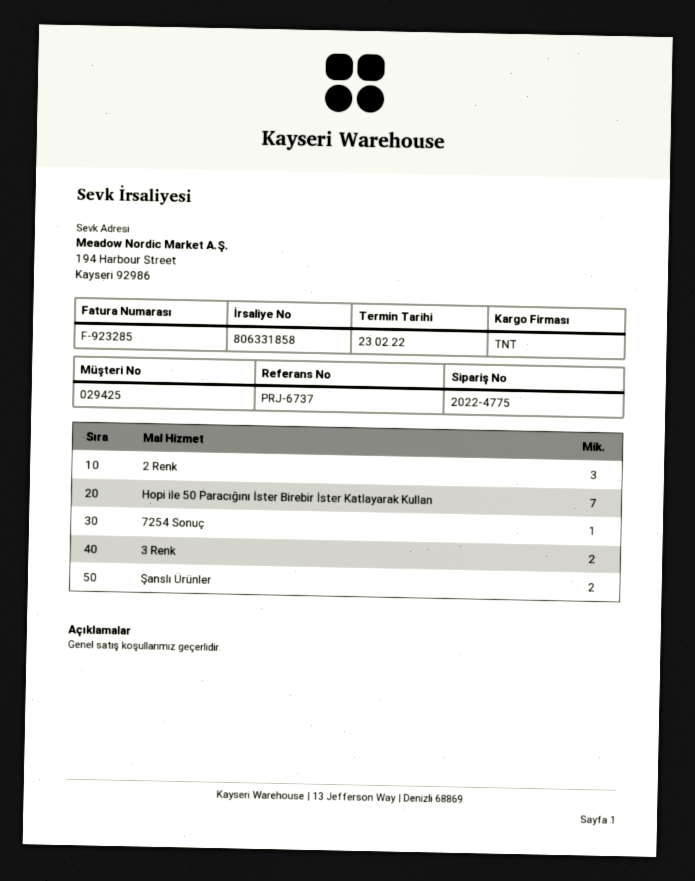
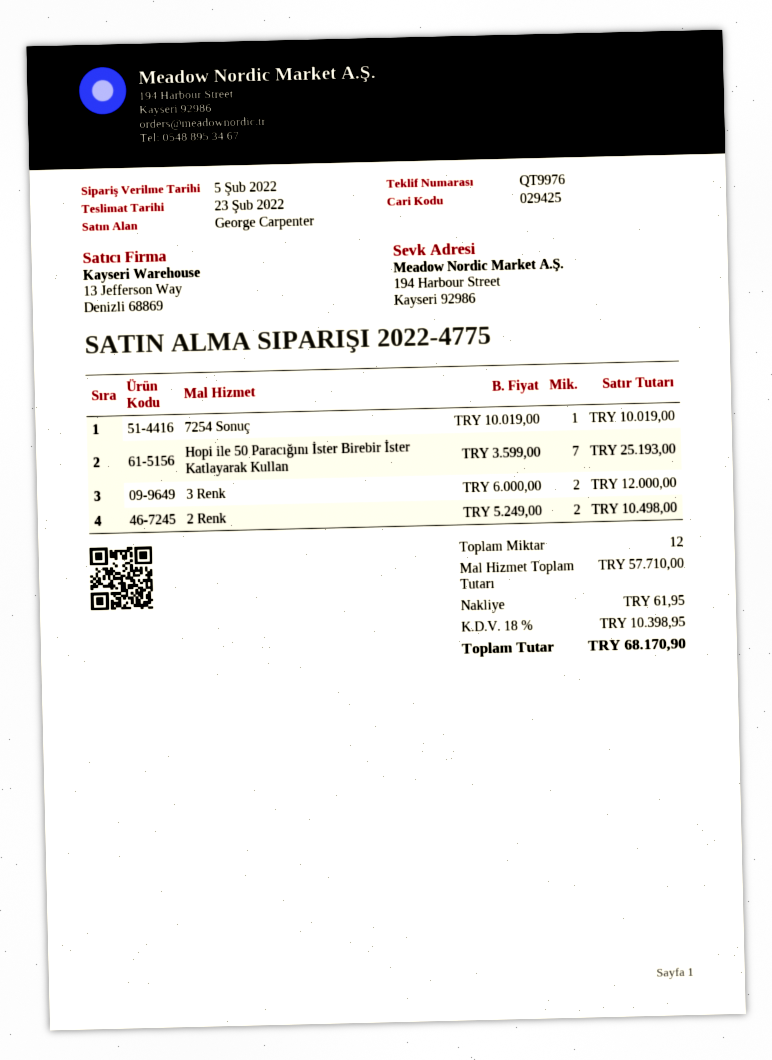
2 Renk: 3 -> 2
Şanslı Ürünler: 2 -> none

